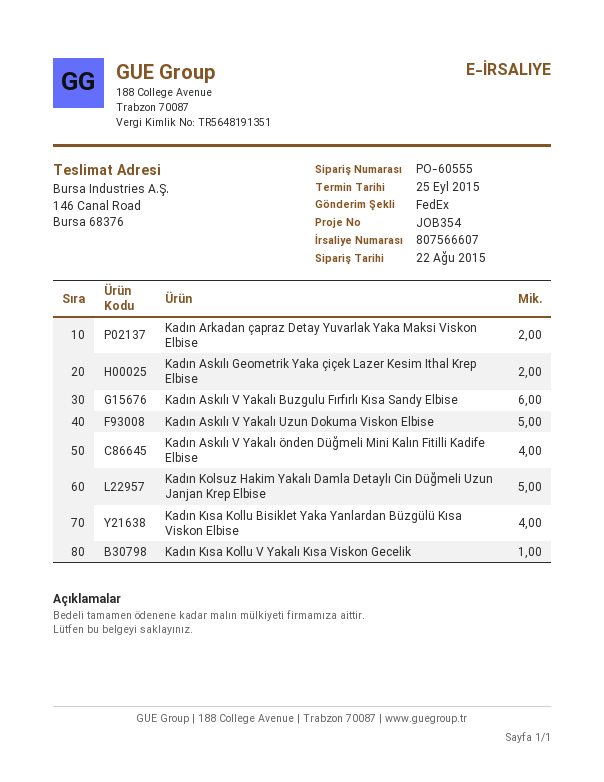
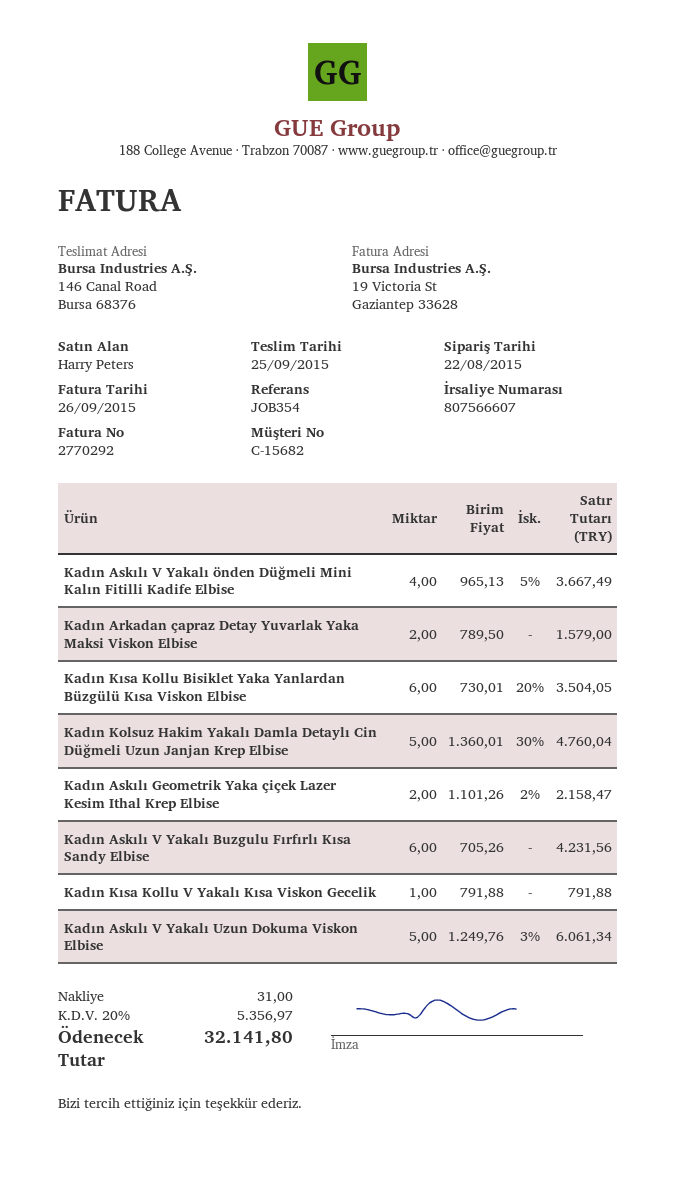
Kadın Kısa Kollu Bisiklet Yaka Yanlardan Büzgülü Kısa Viskon Elbise: 4 -> 6

